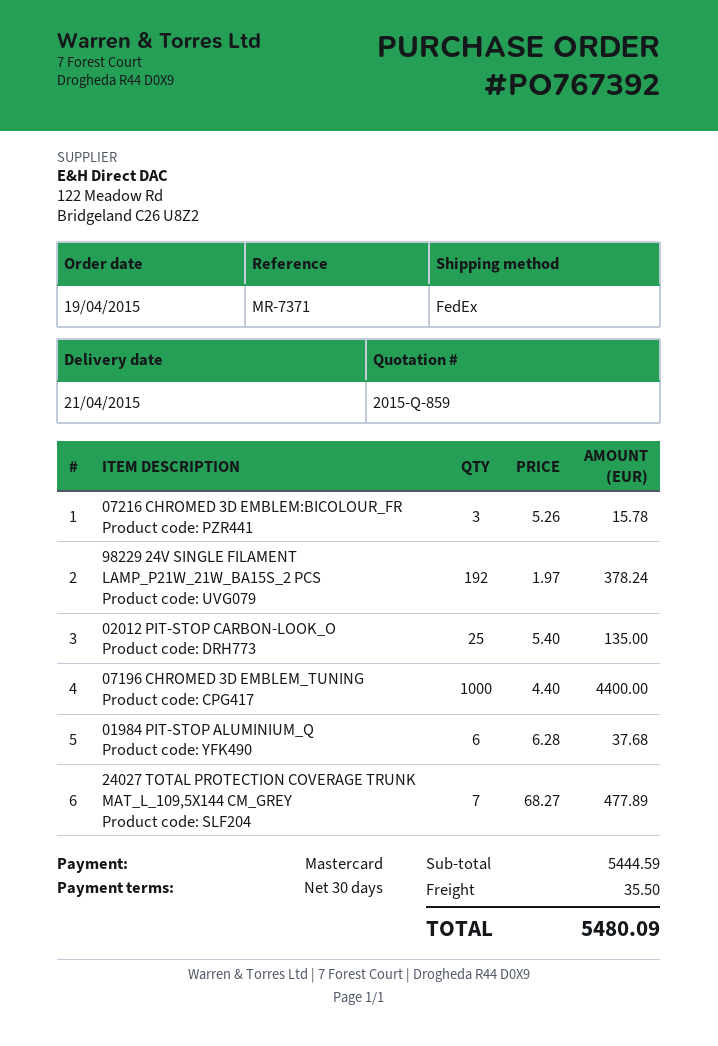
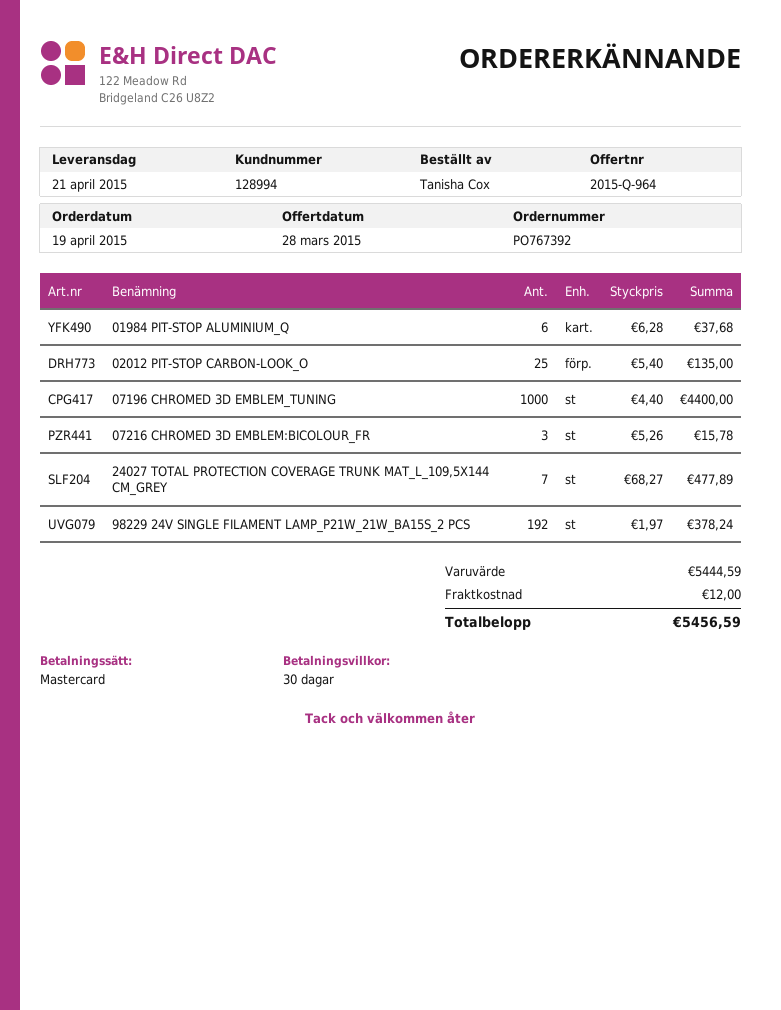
quote number: 2015-Q-859 -> 2015-Q-964
shipping: 35.50 -> 12.00
total: 5480.09 -> 5456.59

